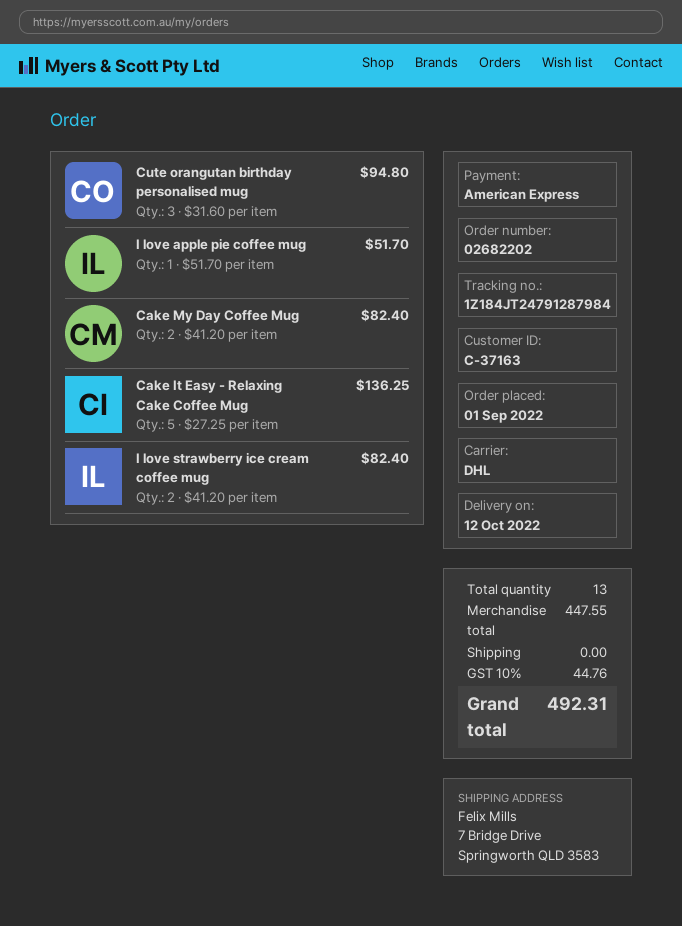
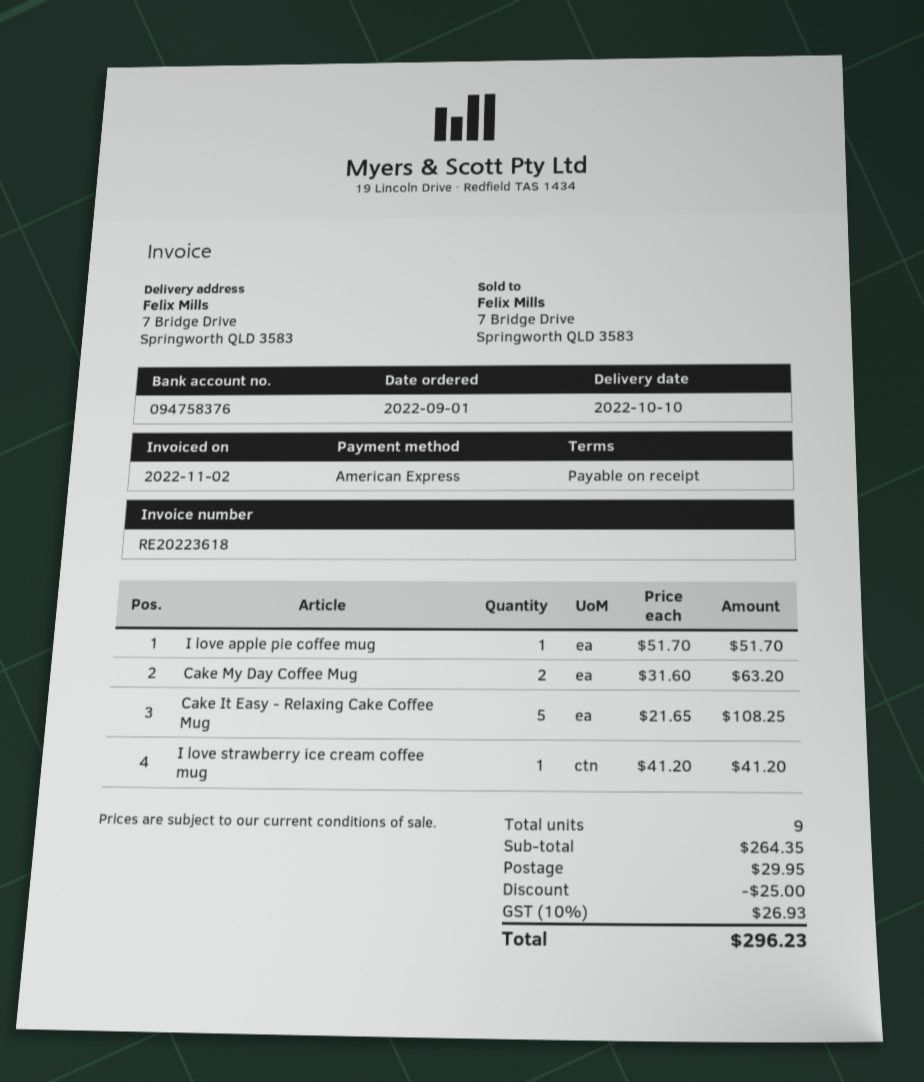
delivery date: 2022-10-12 -> 2022-10-10
Cute orangutan birthday personalised mug: 3 x 31.60 = 94.80 -> none
Cake My Day Coffee Mug: 2 x 41.20 = 82.40 -> 2 x 31.60 = 63.20
Cake It Easy - Relaxing Cake Coffee Mug: 5 x 27.25 = 136.25 -> 5 x 21.65 = 108.25
I love strawberry ice cream coffee mug: 2 x 41.20 = 82.40 -> 1 x 41.20 = 41.20
total quantity: 13 -> 9
subtotal: 447.55 -> 264.35
discount: none -> 25.00
shipping: 0.00 -> 29.95
tax: 10% = 44.76 -> 10% = 26.93
total: 492.31 -> 296.23

